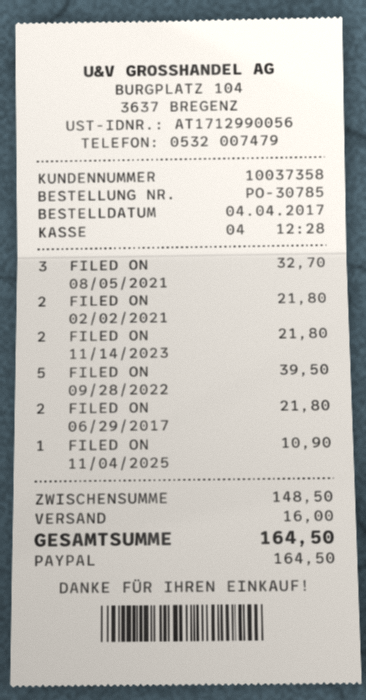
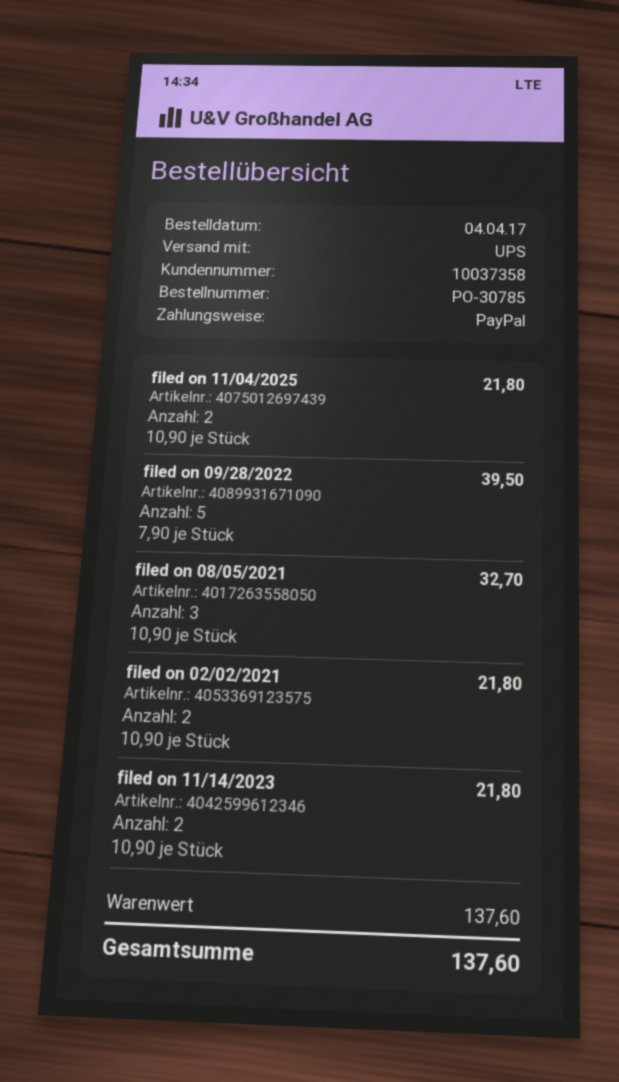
FILED ON 06/29/2017: 2 for 21.80 -> none
FILED ON 11/04/2025: 1 for 10.90 -> 2 for 21.80
subtotal: 148.50 -> 137.60
shipping: 16.00 -> none
total: 164.50 -> 137.60

